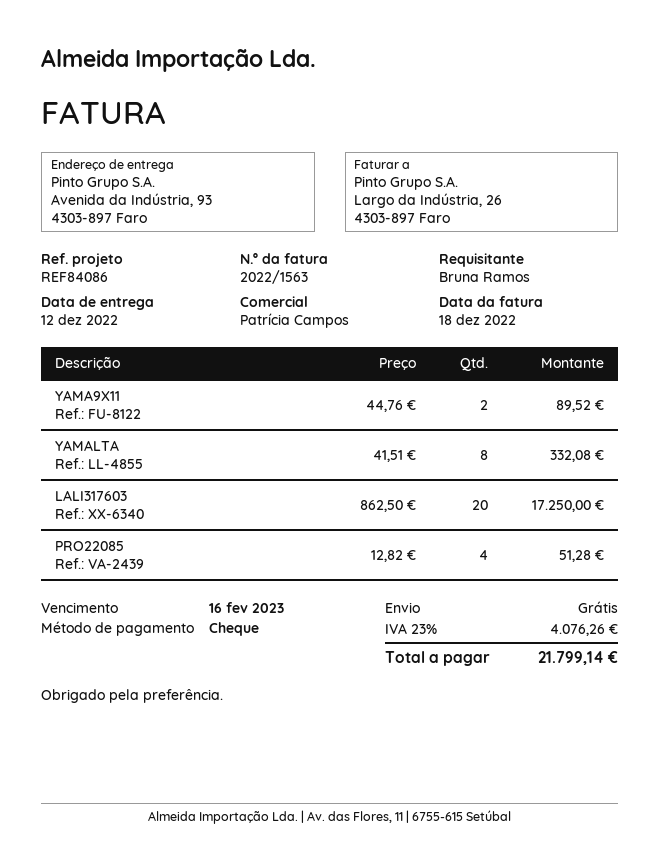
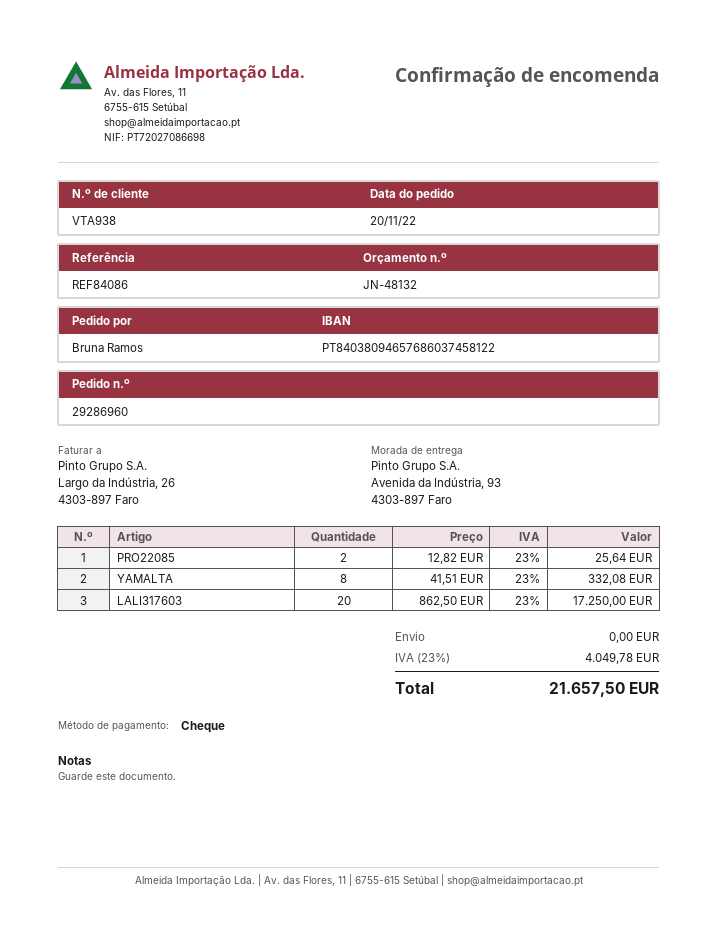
YAMA9X11: 2 x 44.76 = 89.52 -> none
PRO22085: 4 x 12.82 = 51.28 -> 2 x 12.82 = 25.64
tax: 23% = 4076.26 -> 23% = 4049.78
total: 21799.14 -> 21657.50

